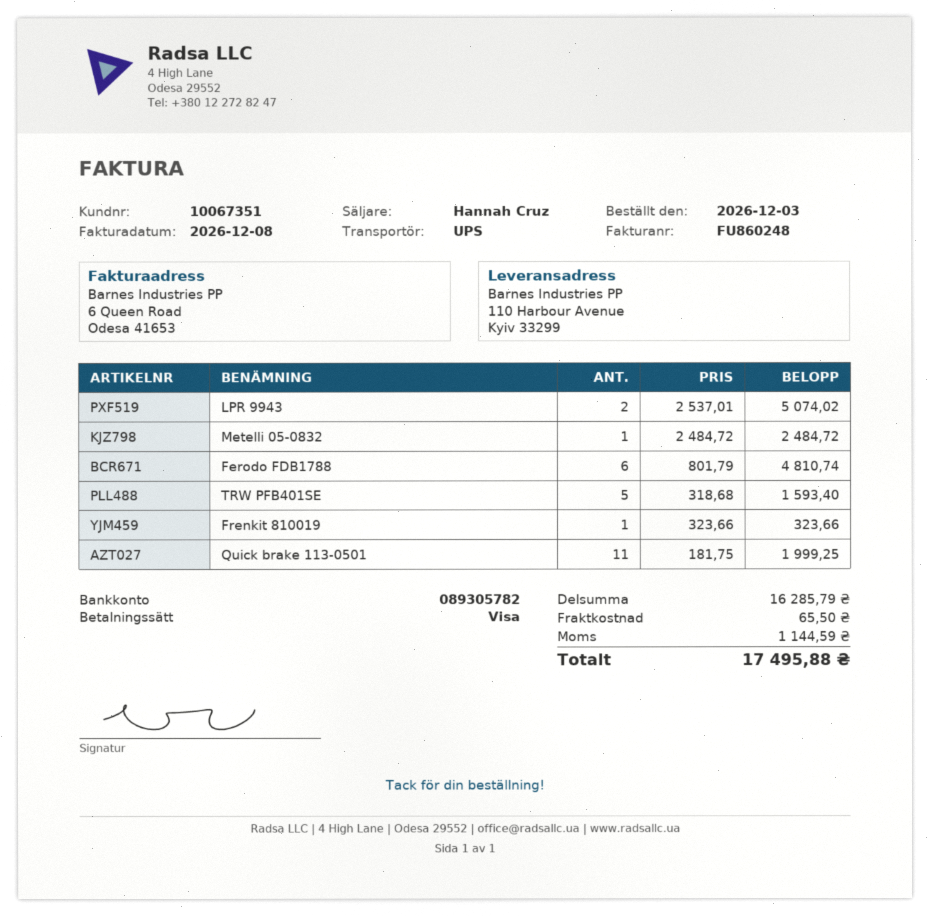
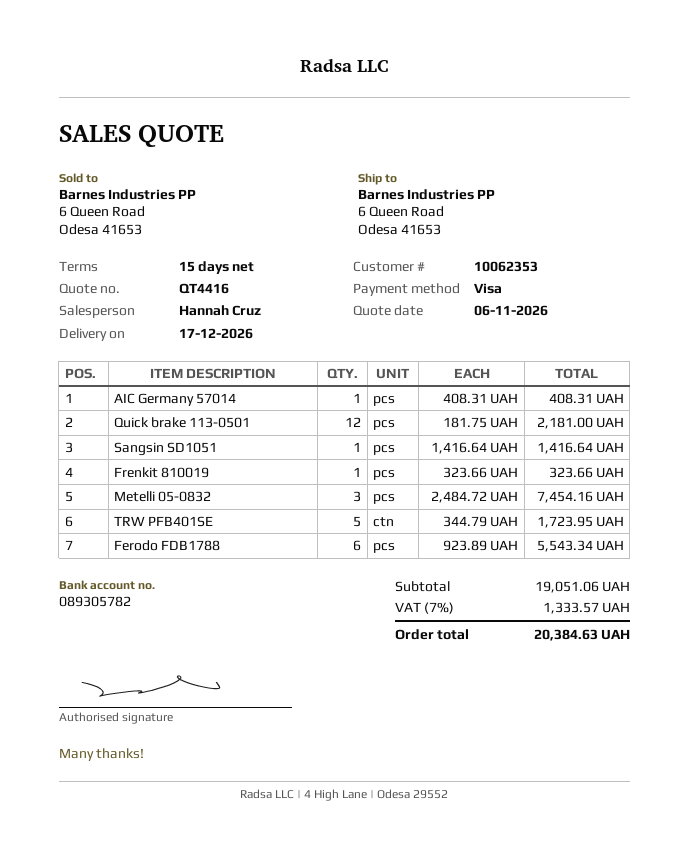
customer number: 10067351 -> 10062353
ship to: 110 Harbour Avenue, Kyiv 33299 -> 6 Queen Road, Odesa 41653
LPR 9943: 2 x 2537.01 = 5074.02 -> none
Metelli 05-0832: 1 x 2484.72 = 2484.72 -> 3 x 2484.72 = 7454.16
Ferodo FDB1788: 6 x 801.79 = 4810.74 -> 6 x 923.89 = 5543.34
TRW PFB401SE: 5 x 318.68 = 1593.40 -> 5 x 344.79 = 1723.95
Quick brake 113-0501: 11 x 181.75 = 1999.25 -> 12 x 181.75 = 2181.00
AIC Germany 57014: none -> 1 x 408.31 = 408.31
Sangsin SD1051: none -> 1 x 1416.64 = 1416.64
subtotal: 16285.79 -> 19051.06
shipping: 65.50 -> none
tax: 1144.59 -> 1333.57
total: 17495.88 -> 20384.63

